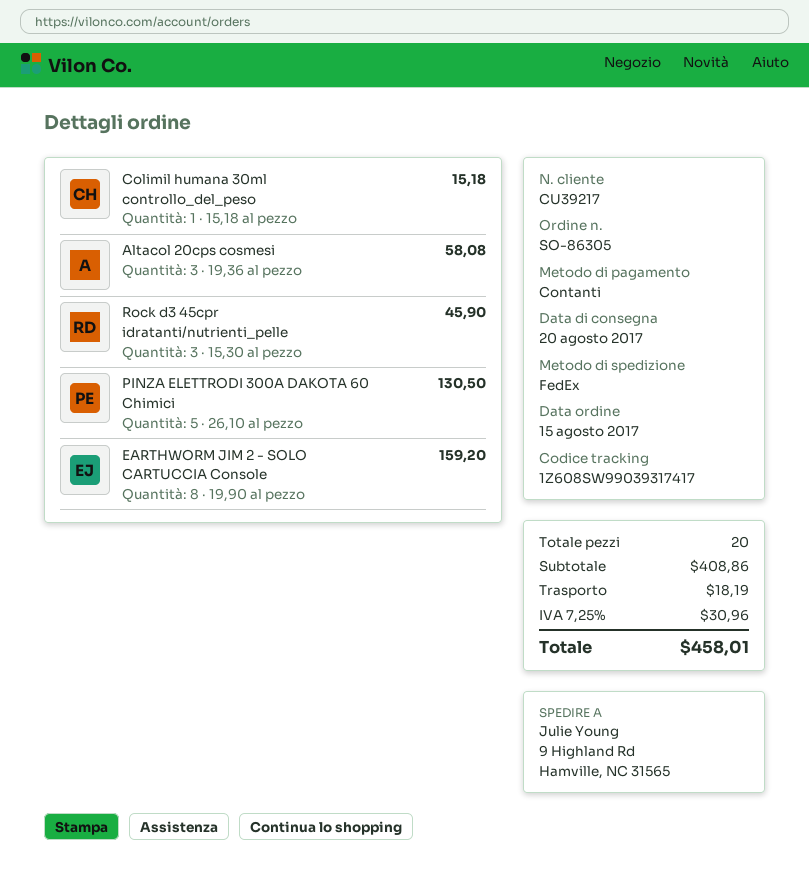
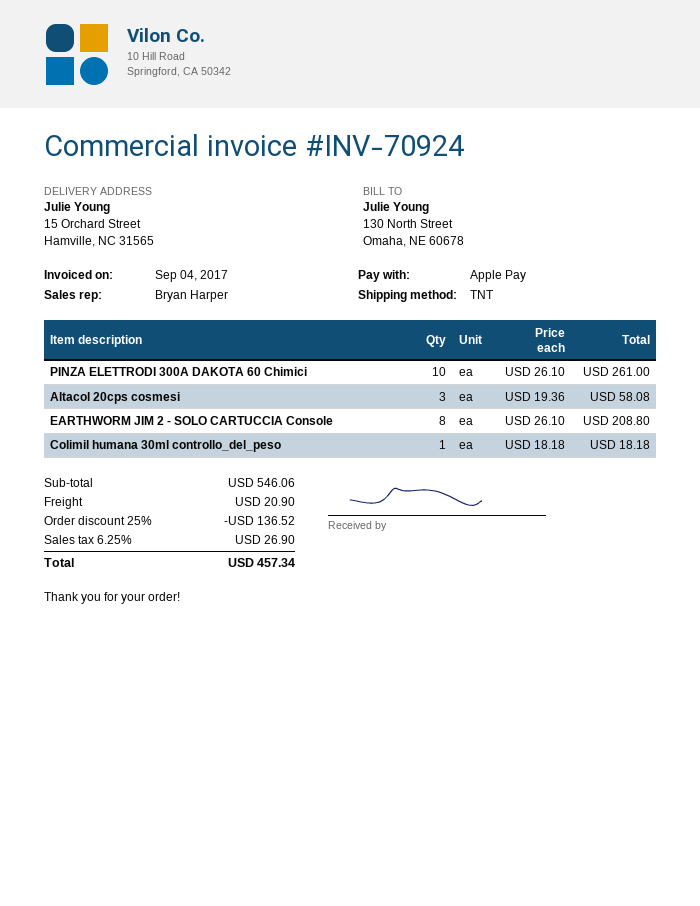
payment method: cash -> Apple Pay
shipping method: FedEx -> TNT
ship to: 9 Highland Rd, Hamville, NC 31565 -> 15 Orchard Street, Hamville, NC 31565
Colimil humana 30ml controllo_del_peso: 1 x 15.18 = 15.18 -> 1 x 18.18 = 18.18
Rock d3 45cpr idratanti/nutrienti_pelle: 3 x 15.30 = 45.90 -> none
PINZA ELETTRODI 300A DAKOTA 60 Chimici: 5 x 26.10 = 130.50 -> 10 x 26.10 = 261.00
EARTHWORM JIM 2 - SOLO CARTUCCIA Console: 8 x 19.90 = 159.20 -> 8 x 26.10 = 208.80
subtotal: 408.86 -> 546.06
discount: none -> 25% = 136.52
shipping: 18.19 -> 20.90
tax: 7.25% = 30.96 -> 6.25% = 26.90
total: 458.01 -> 457.34

